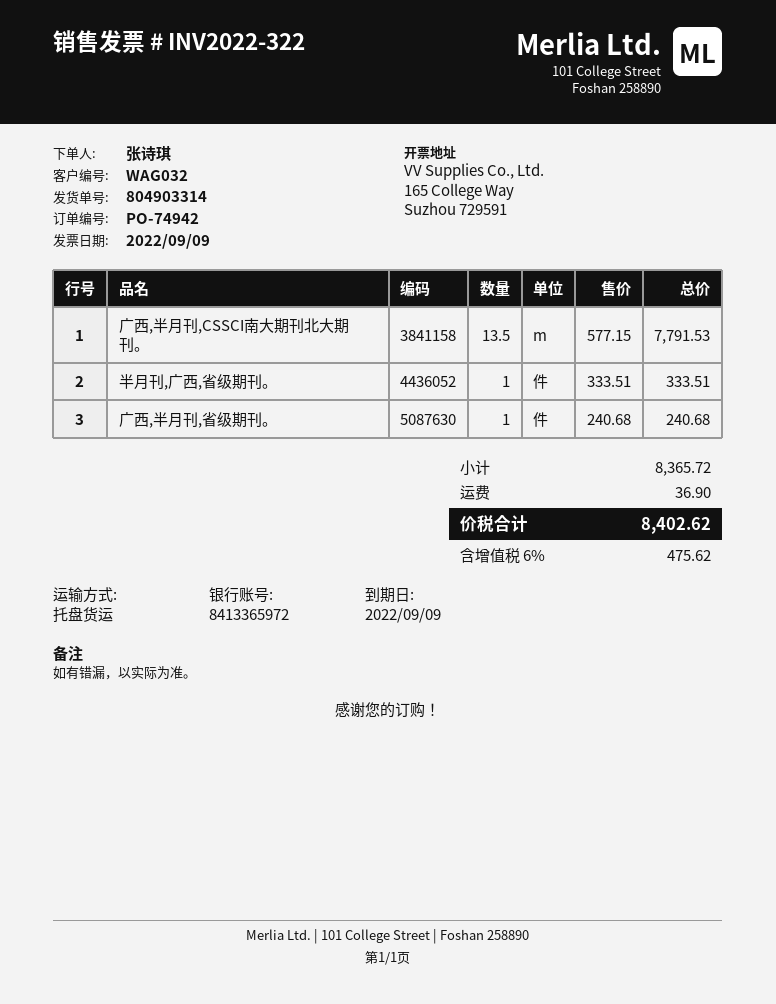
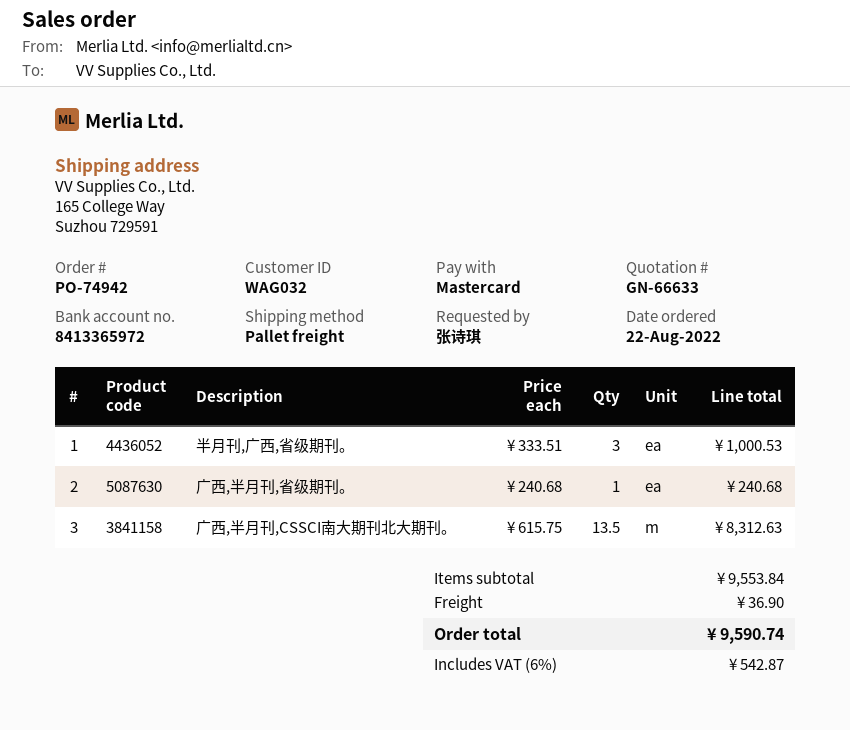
广西,半月刊,CSSCI南大期刊北大期刊。: 13.5 x 577.15 = 7791.53 -> 13.5 x 615.75 = 8312.63
半月刊,广西,省级期刊。: 1 x 333.51 = 333.51 -> 3 x 333.51 = 1000.53
subtotal: 8365.72 -> 9553.84
tax: 6% = 475.62 -> 6% = 542.87
total: 8402.62 -> 9590.74

